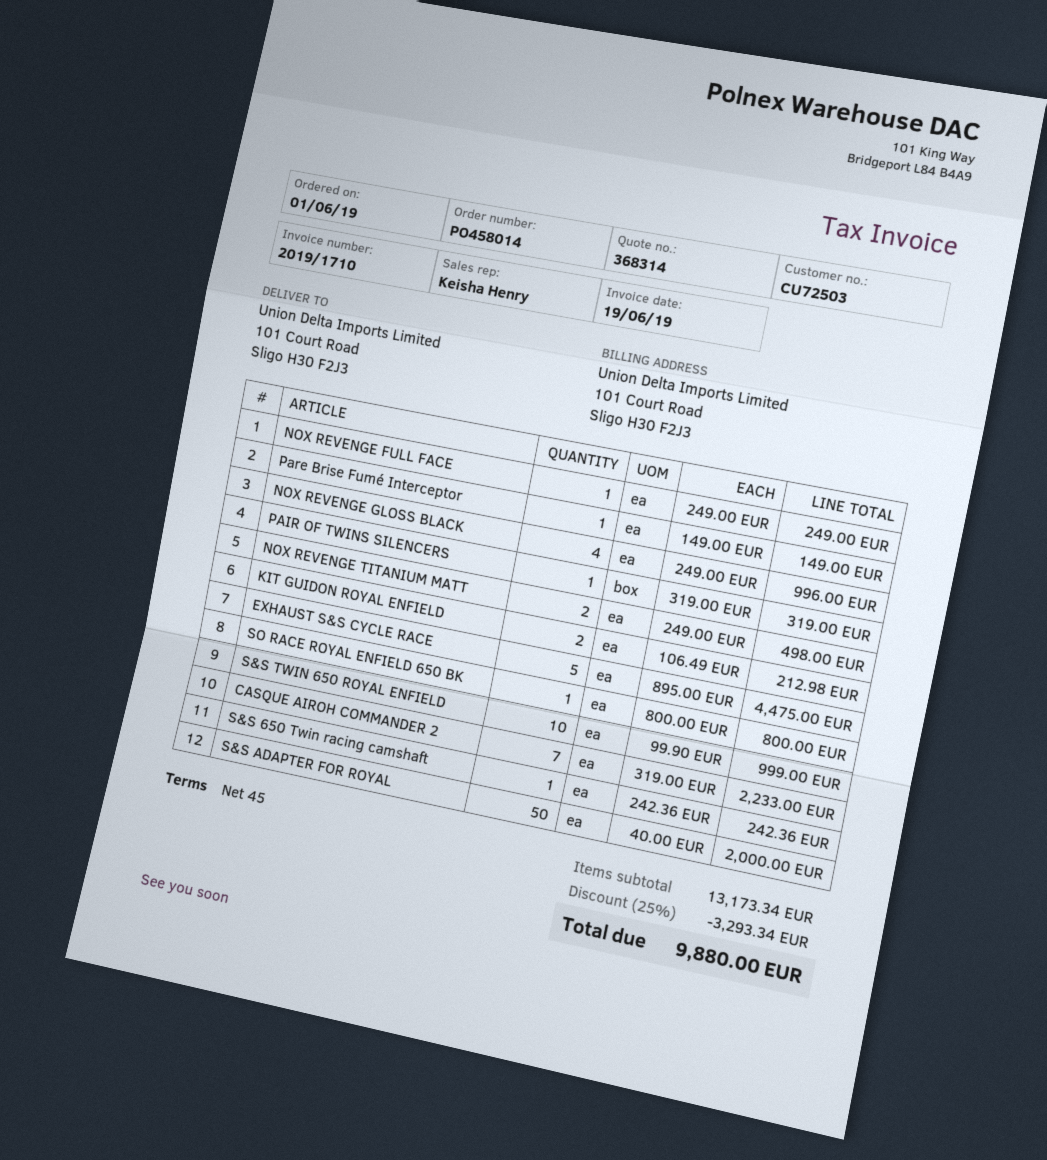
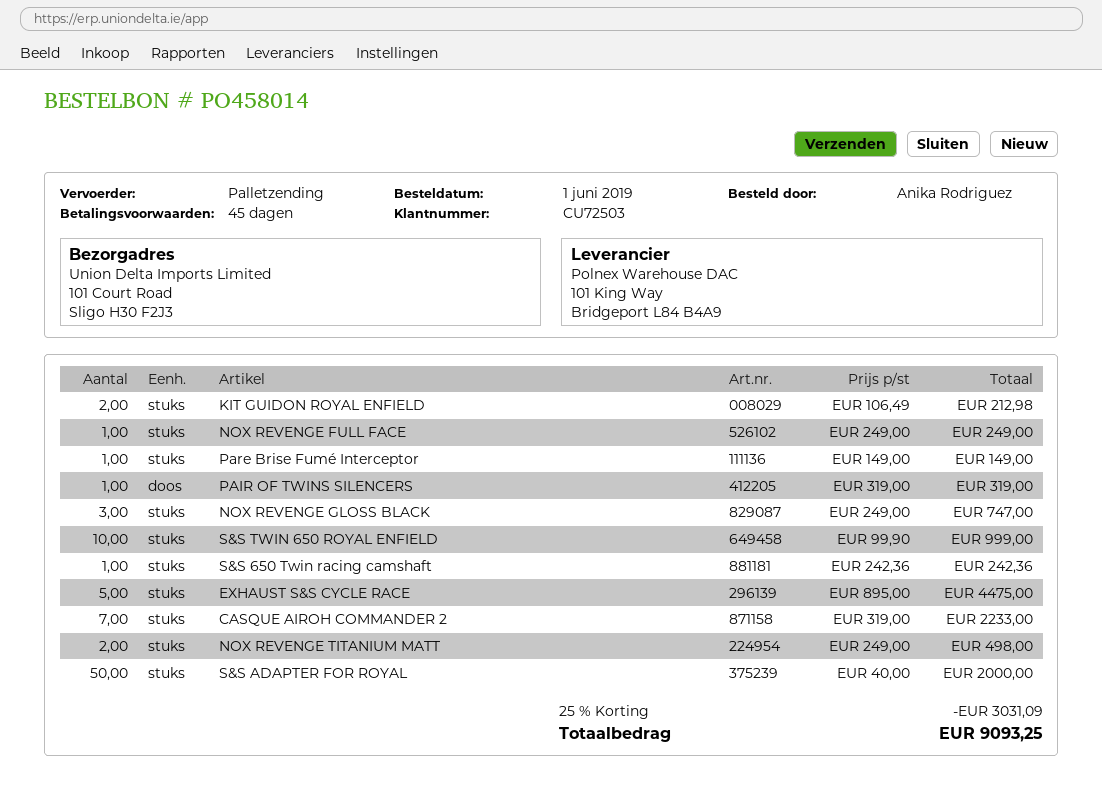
NOX REVENGE GLOSS BLACK: 4 x 249.00 = 996.00 -> 3 x 249.00 = 747.00
SO RACE ROYAL ENFIELD 650 BK: 1 x 800.00 = 800.00 -> none
discount: 25% = 3293.34 -> 25% = 3031.09
total: 9880.00 -> 9093.25

